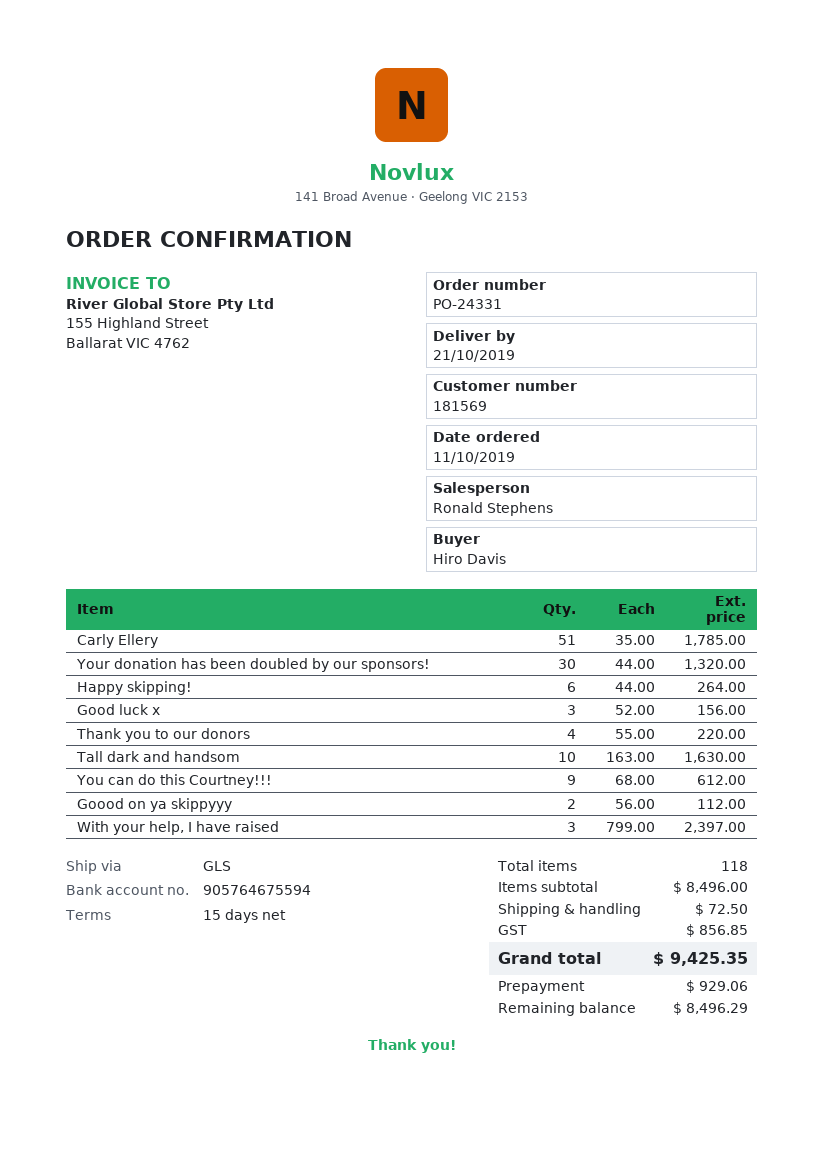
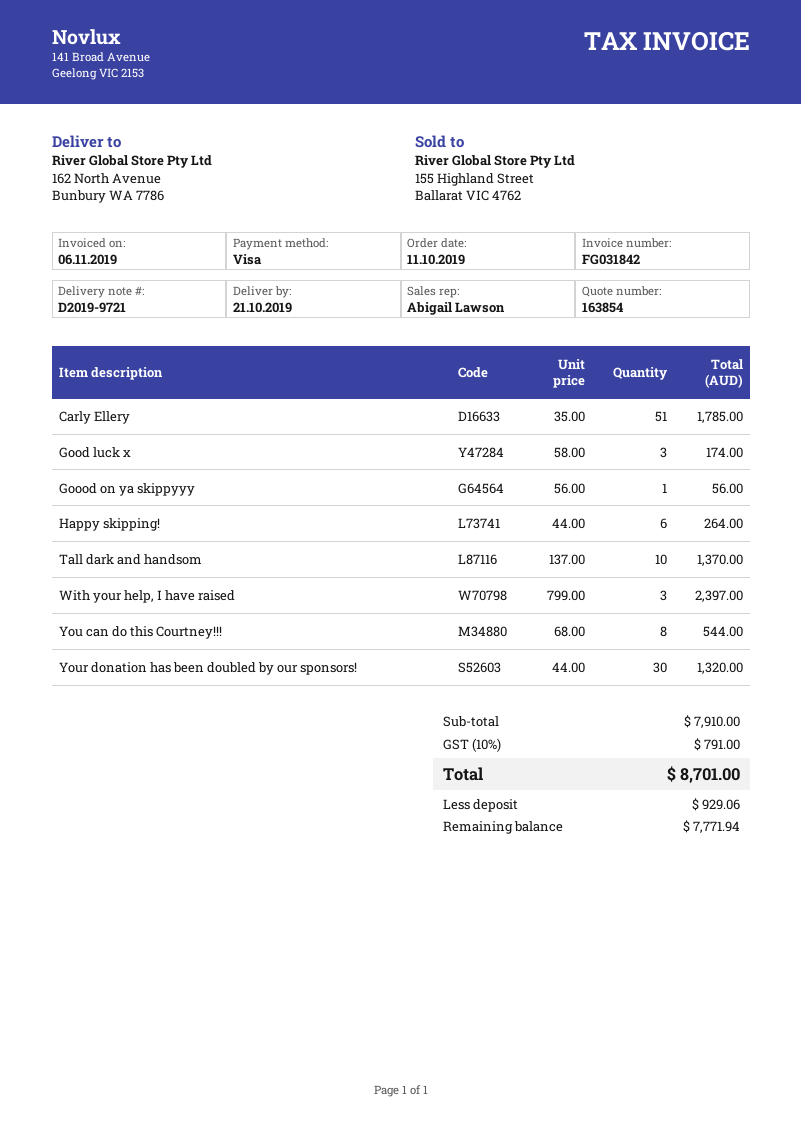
sales rep: Ronald Stephens -> Abigail Lawson
Good luck x: 3 x 52.00 = 156.00 -> 3 x 58.00 = 174.00
Thank you to our donors: 4 x 55.00 = 220.00 -> none
Tall dark and handsom: 10 x 163.00 = 1630.00 -> 10 x 137.00 = 1370.00
You can do this Courtney!!!: 9 x 68.00 = 612.00 -> 8 x 68.00 = 544.00
Goood on ya skippyyy: 2 x 56.00 = 112.00 -> 1 x 56.00 = 56.00
subtotal: 8496.00 -> 7910.00
shipping: 72.50 -> none
tax: 856.85 -> 791.00
total: 9425.35 -> 8701.00
balance: 8496.29 -> 7771.94

